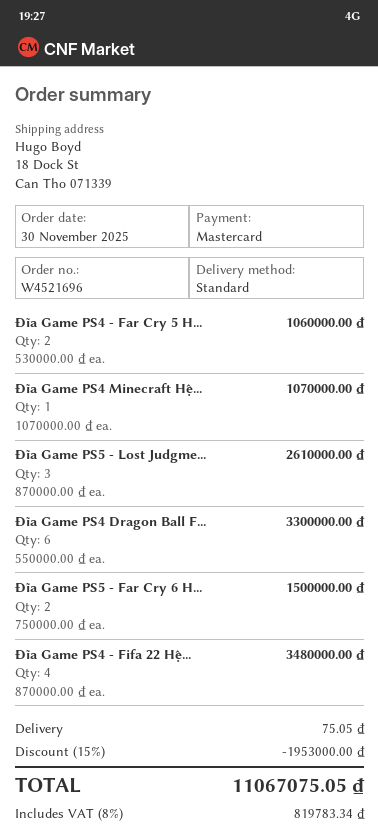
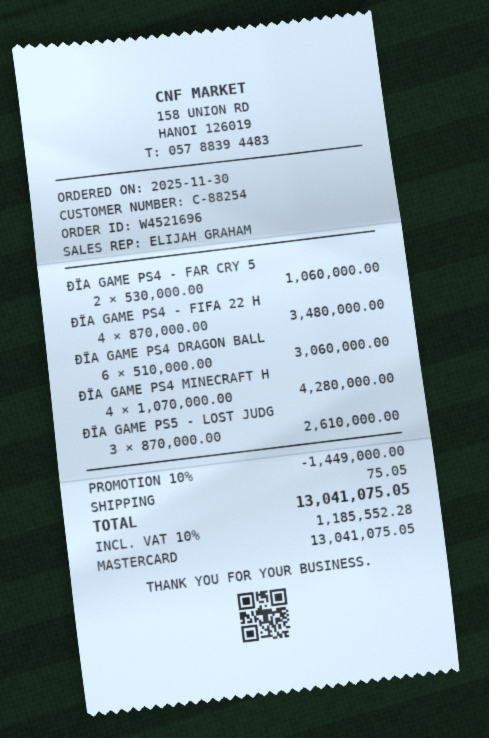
Đĩa Game PS4 Minecraft Hệ...: 1 x 1070000.00 = 1070000.00 -> 4 x 1070000.00 = 4280000.00
Đĩa Game PS4 Dragon Ball F...: 6 x 550000.00 = 3300000.00 -> 6 x 510000.00 = 3060000.00
Đĩa Game PS5 - Far Cry 6 H...: 2 x 750000.00 = 1500000.00 -> none
discount: 15% = 1953000.00 -> 10% = 1449000.00
tax: 8% = 819783.34 -> 10% = 1185552.28
total: 11067075.05 -> 13041075.05

